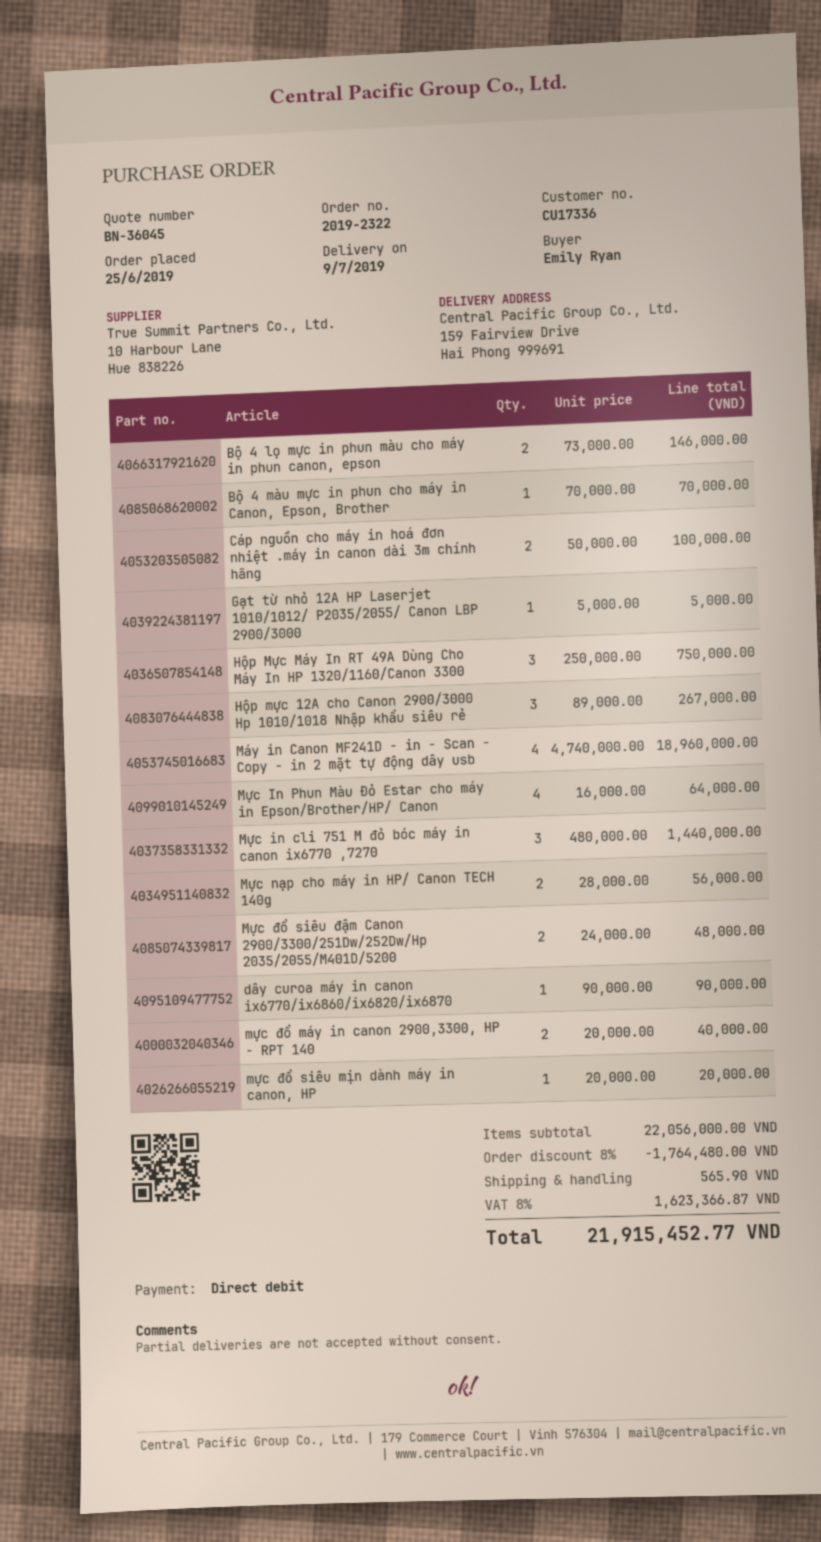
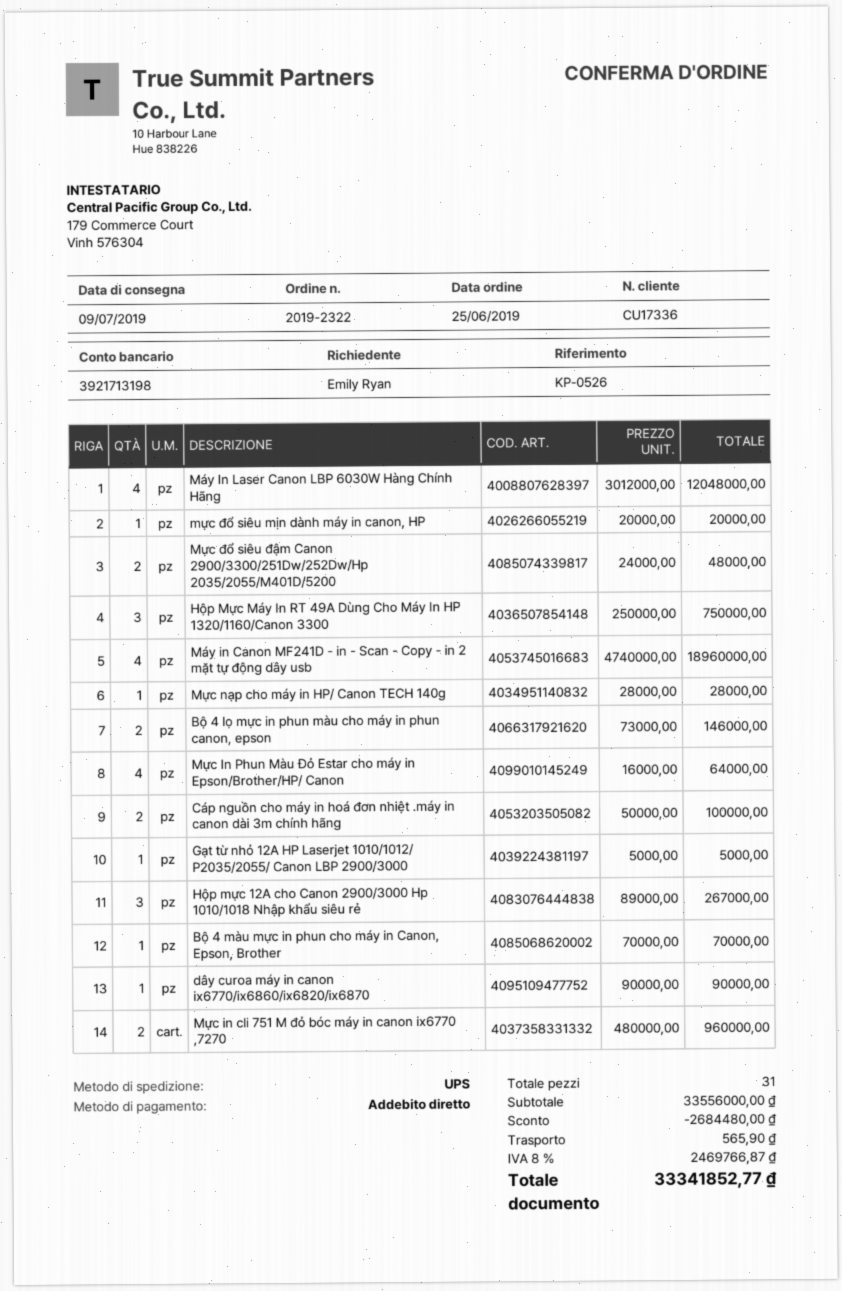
Mực in cli 751 M đỏ bóc máy in canon ix6770 ,7270: 3 x 480000.00 = 1440000.00 -> 2 x 480000.00 = 960000.00
Mực nạp cho máy in HP/ Canon TECH 140g: 2 x 28000.00 = 56000.00 -> 1 x 28000.00 = 28000.00
mực đổ máy in canon 2900,3300, HP - RPT 140: 2 x 20000.00 = 40000.00 -> none
Máy In Laser Canon LBP 6030W Hàng Chính Hãng: none -> 4 x 3012000.00 = 12048000.00
subtotal: 22056000.00 -> 33556000.00
discount: 1764480.00 -> 2684480.00
tax: 8% = 1623366.87 -> 8% = 2469766.87
total: 21915452.77 -> 33341852.77

